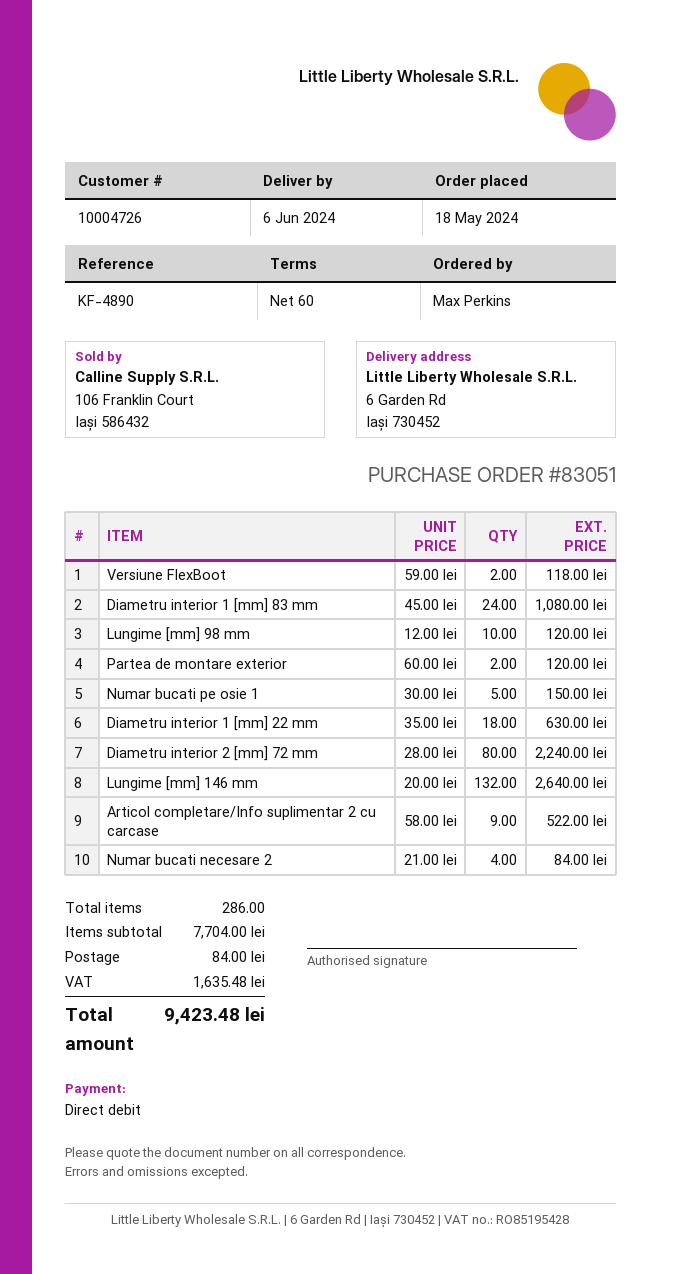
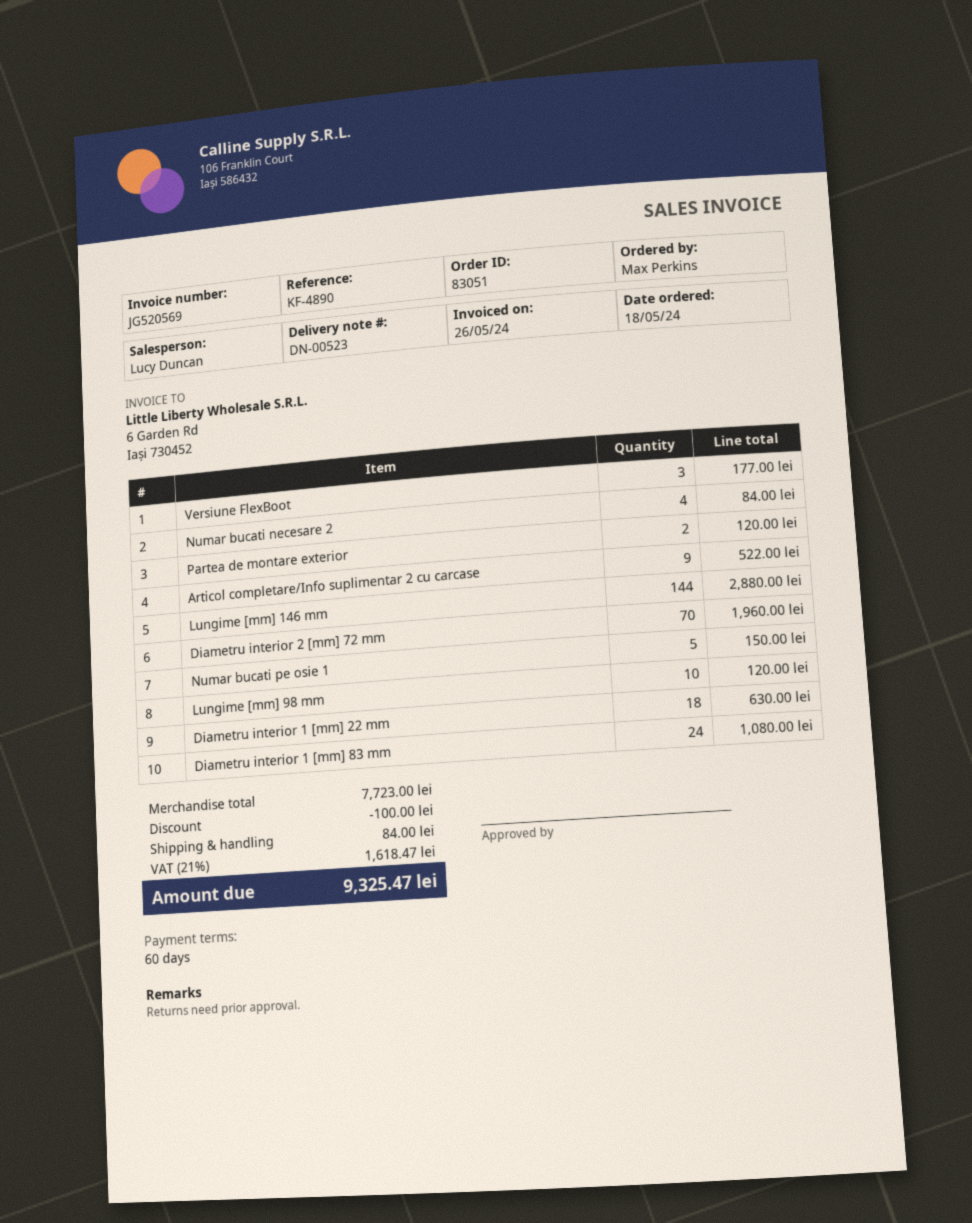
Versiune FlexBoot: 2 for 118.00 -> 3 for 177.00
Diametru interior 2 [mm] 72 mm: 80 for 2240.00 -> 70 for 1960.00
Lungime [mm] 146 mm: 132 for 2640.00 -> 144 for 2880.00
subtotal: 7704.00 -> 7723.00
discount: none -> 100.00
tax: 1635.48 -> 1618.47
total: 9423.48 -> 9325.47

